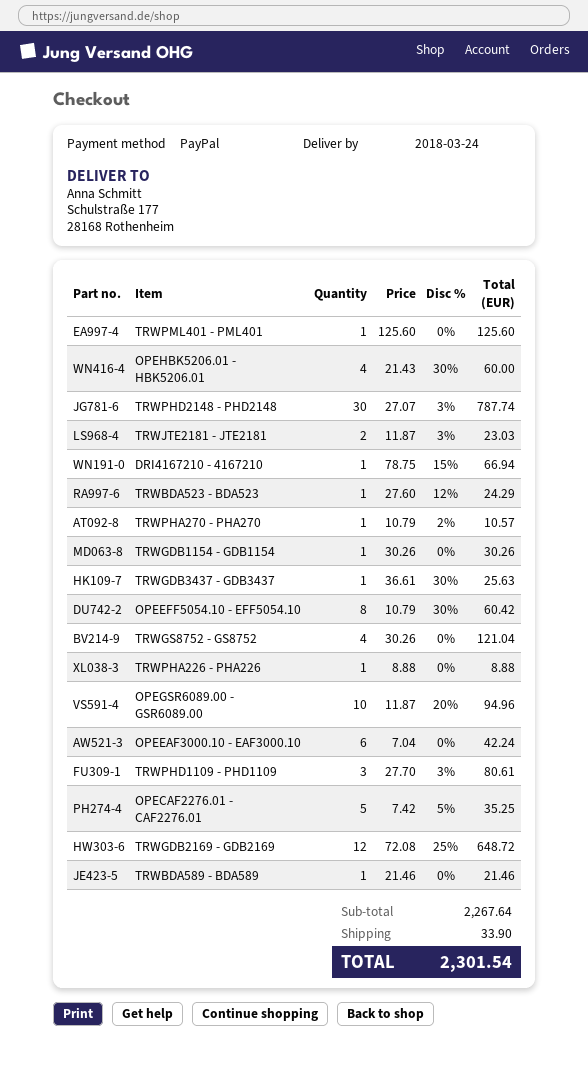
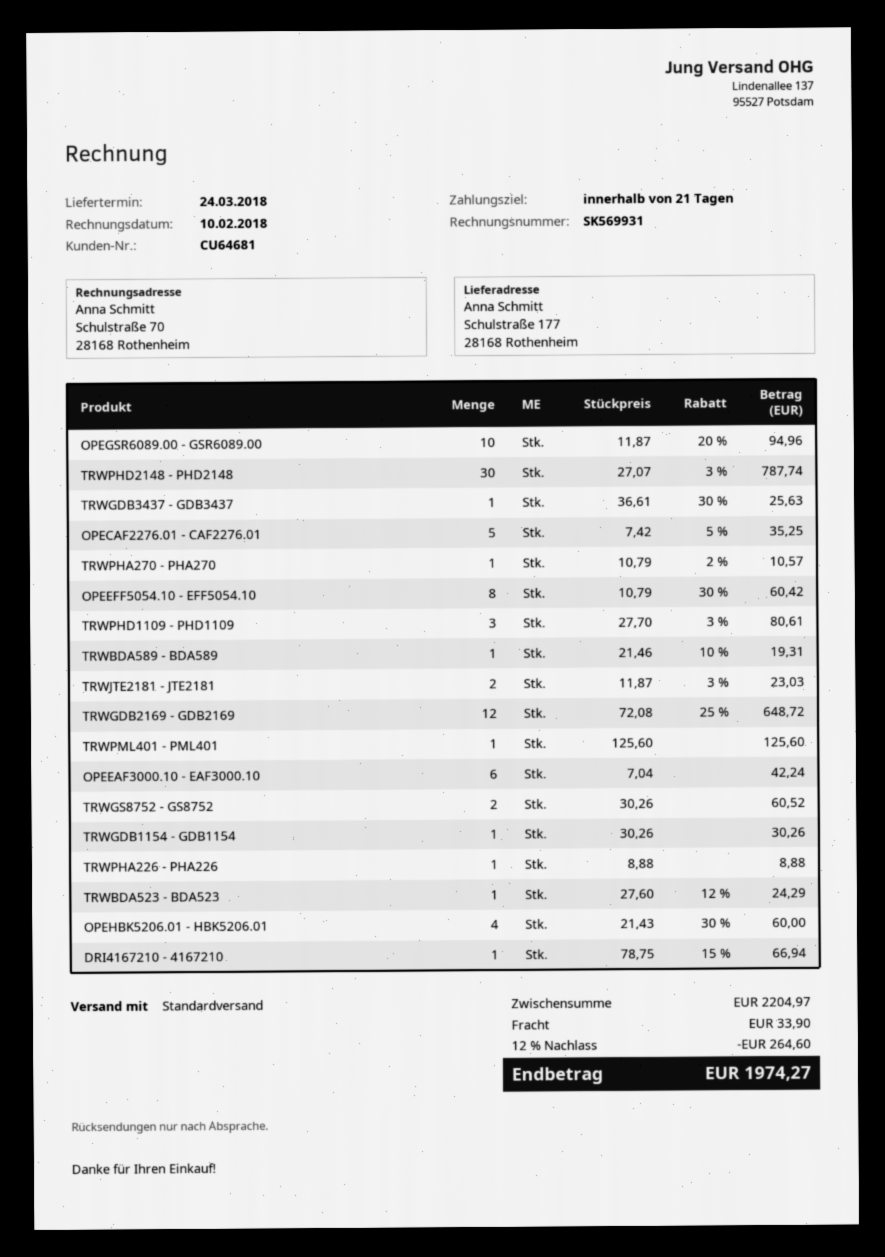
TRWGS8752 - GS8752: 4 x 30.26 = 121.04 -> 2 x 30.26 = 60.52
TRWBDA589 - BDA589: 1 x 21.46 = 21.46 -> 1 x 21.46 - 10% = 19.31
subtotal: 2267.64 -> 2204.97
discount: none -> 12% = 264.60
total: 2301.54 -> 1974.27

